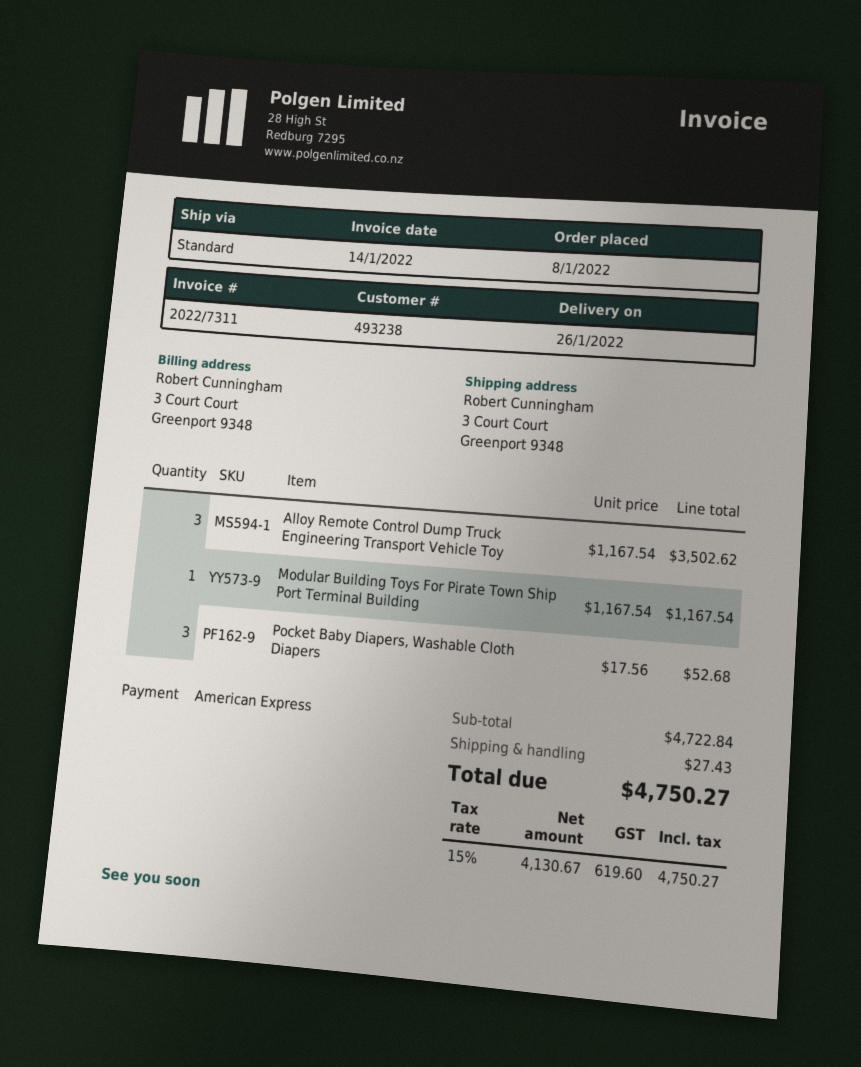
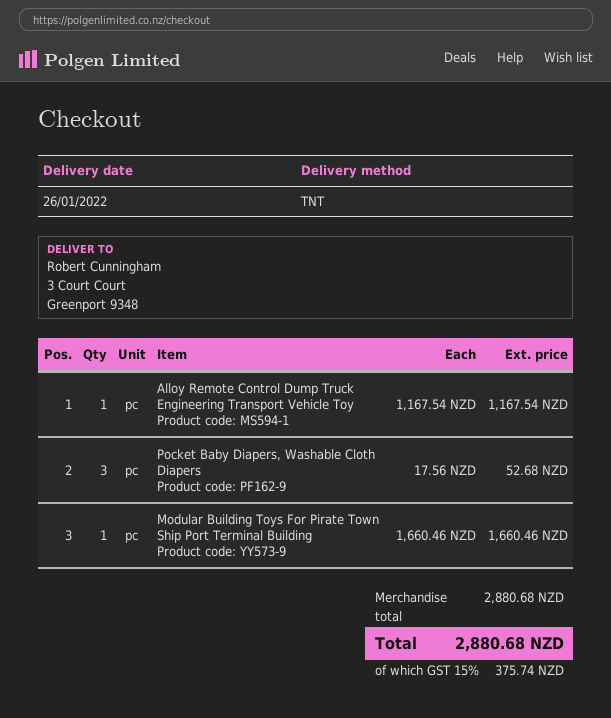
shipping method: standard -> TNT
Alloy Remote Control Dump Truck Engineering Transport Vehicle Toy: 3 x 1167.54 = 3502.62 -> 1 x 1167.54 = 1167.54
Modular Building Toys For Pirate Town Ship Port Terminal Building: 1 x 1167.54 = 1167.54 -> 1 x 1660.46 = 1660.46
subtotal: 4722.84 -> 2880.68
shipping: 27.43 -> none
tax: 15% = 619.60 -> 15% = 375.74
total: 4750.27 -> 2880.68

